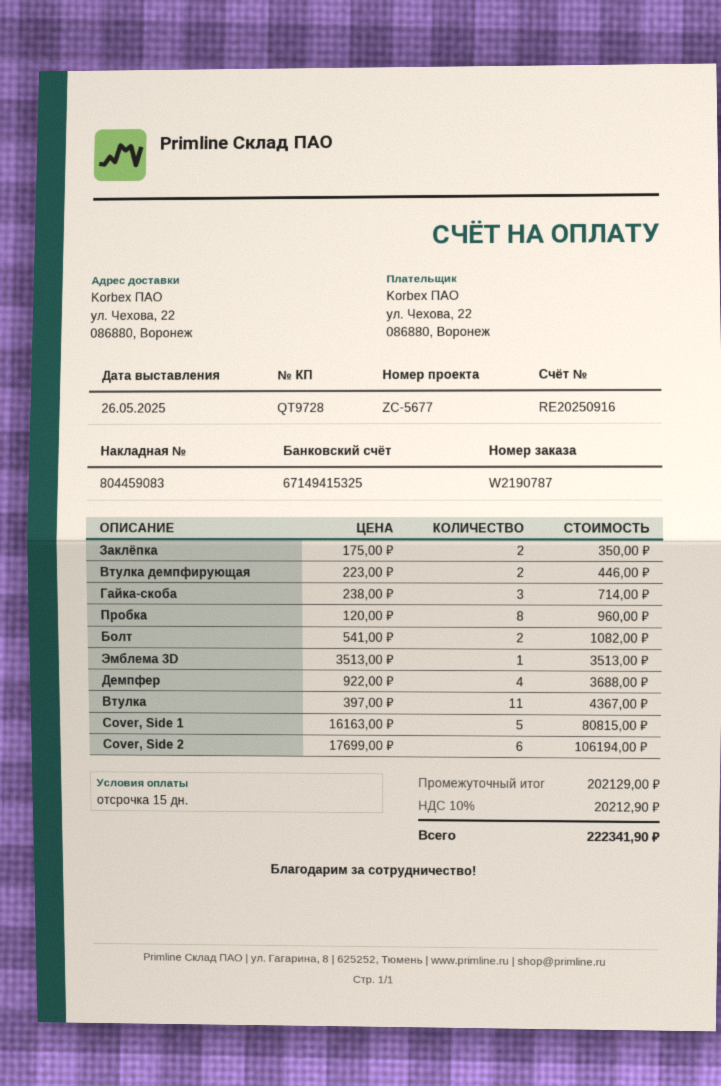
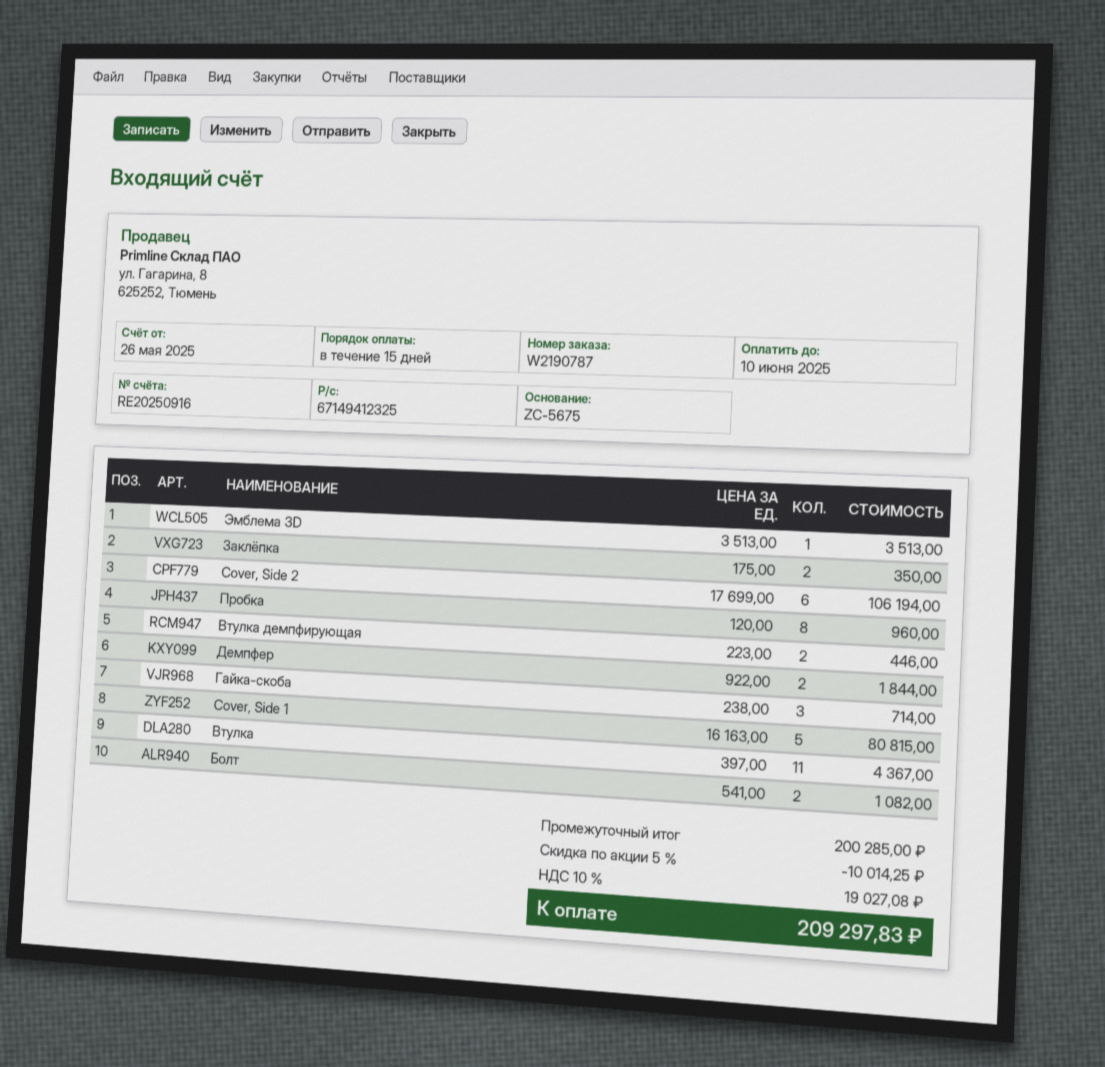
reference: ZC-5677 -> ZC-5675
bank account: 67149415325 -> 67149412325
Демпфер: 4 x 922.00 = 3688.00 -> 2 x 922.00 = 1844.00
subtotal: 202129.00 -> 200285.00
discount: none -> 5% = 10014.25
tax: 10% = 20212.90 -> 10% = 19027.08
total: 222341.90 -> 209297.83

